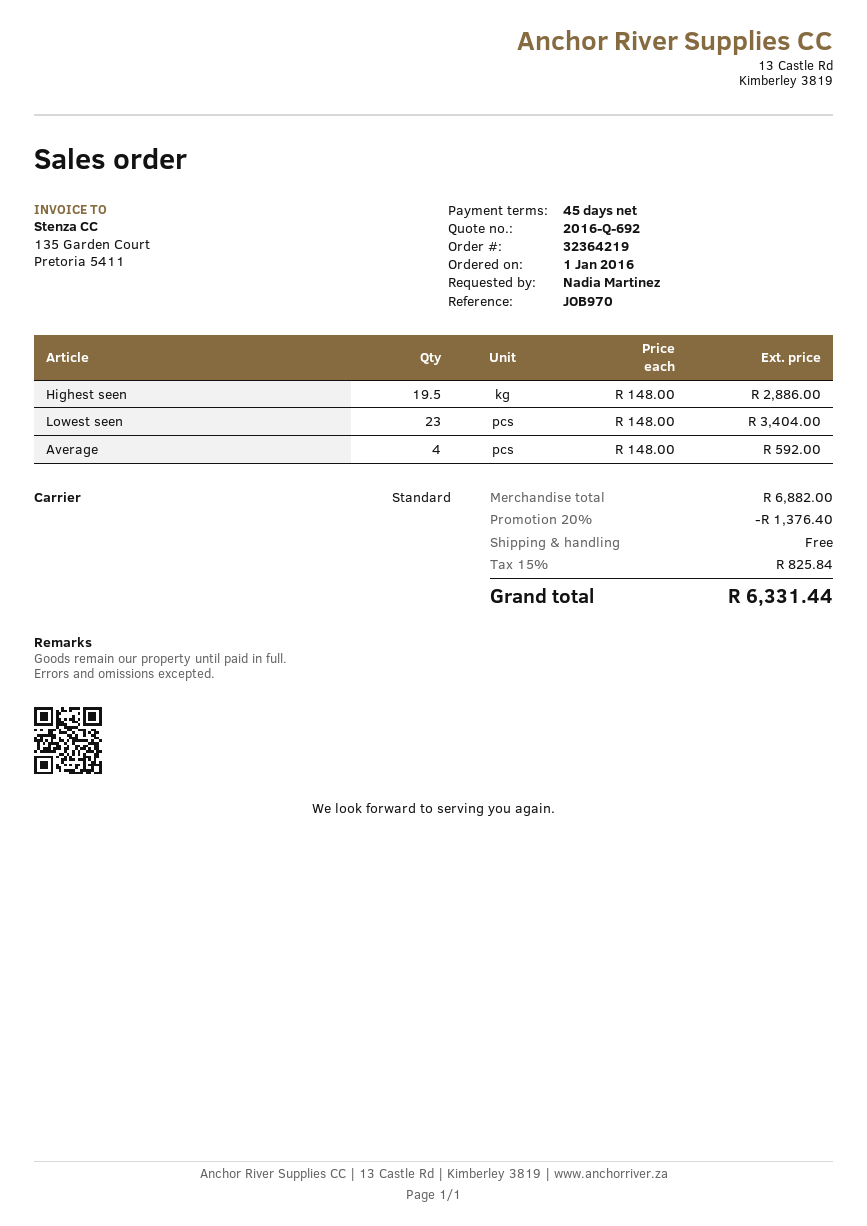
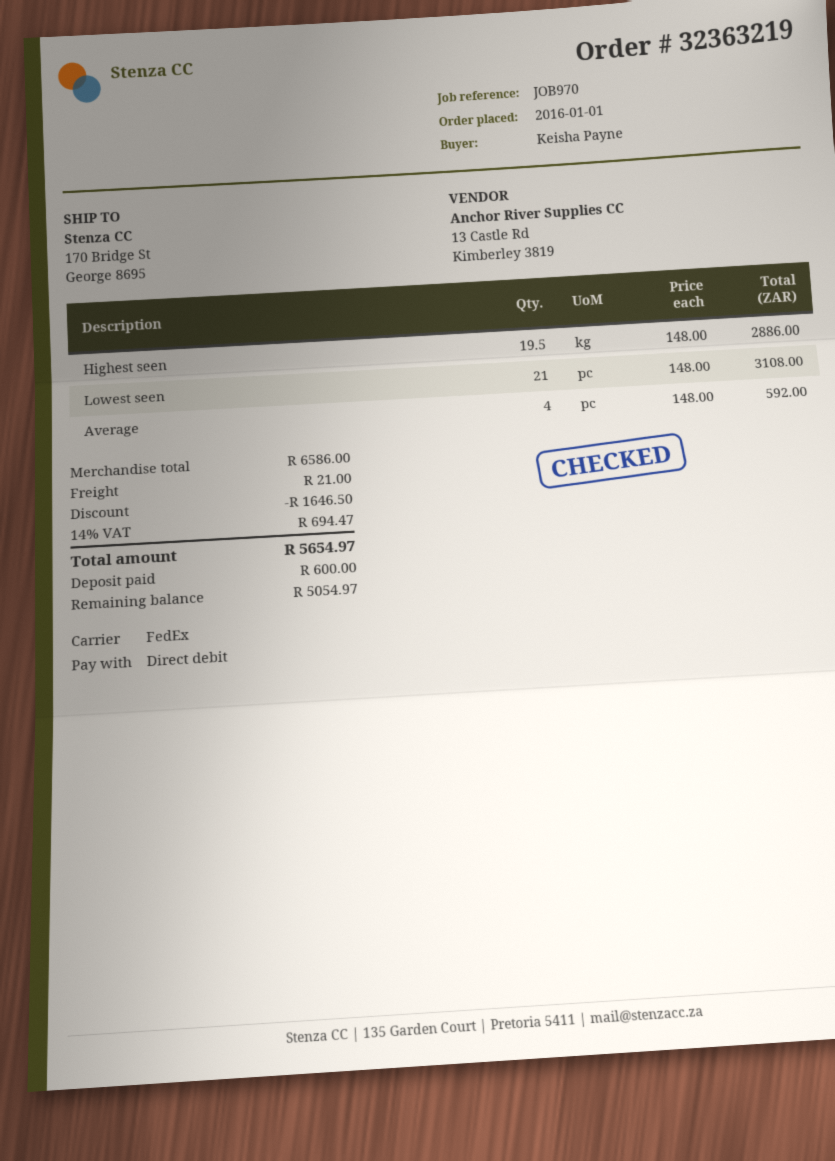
order number: 32364219 -> 32363219
ordered by: Nadia Martinez -> Keisha Payne
shipping method: standard -> FedEx
Lowest seen: 23 x 148.00 = 3404.00 -> 21 x 148.00 = 3108.00
subtotal: 6882.00 -> 6586.00
discount: 1376.40 -> 1646.50
shipping: 0.00 -> 21.00
tax: 15% = 825.84 -> 14% = 694.47
total: 6331.44 -> 5654.97

